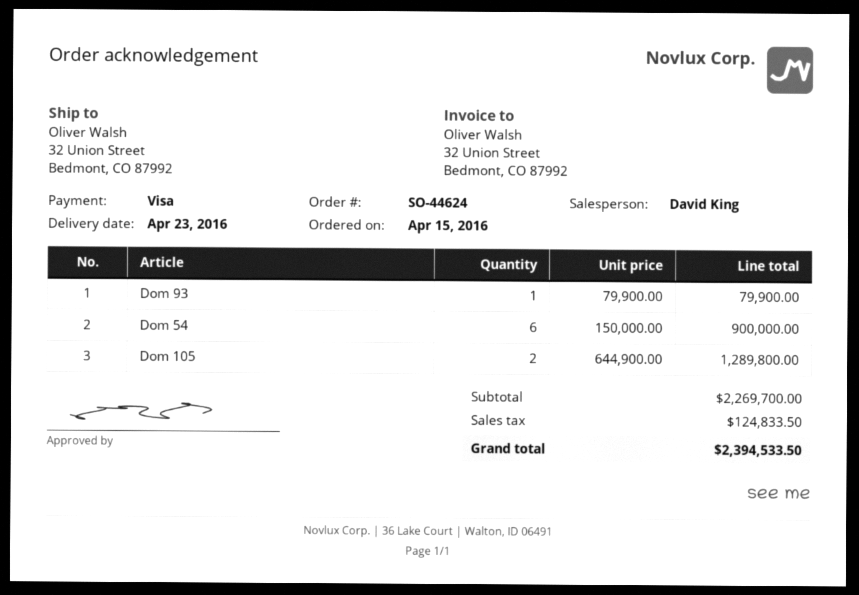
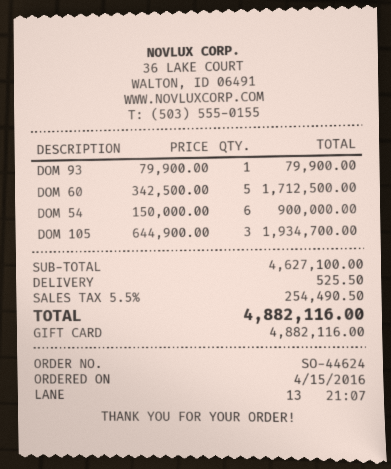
payment method: Visa -> gift card
Dom 105: 2 x 644900.00 = 1289800.00 -> 3 x 644900.00 = 1934700.00
DOM 60: none -> 5 x 342500.00 = 1712500.00
subtotal: 2269700.00 -> 4627100.00
shipping: none -> 525.50
tax: 124833.50 -> 254490.50
total: 2394533.50 -> 4882116.00

